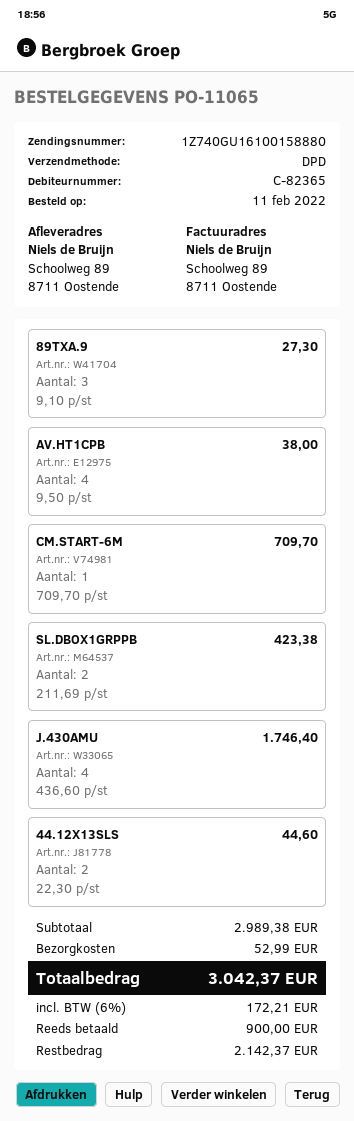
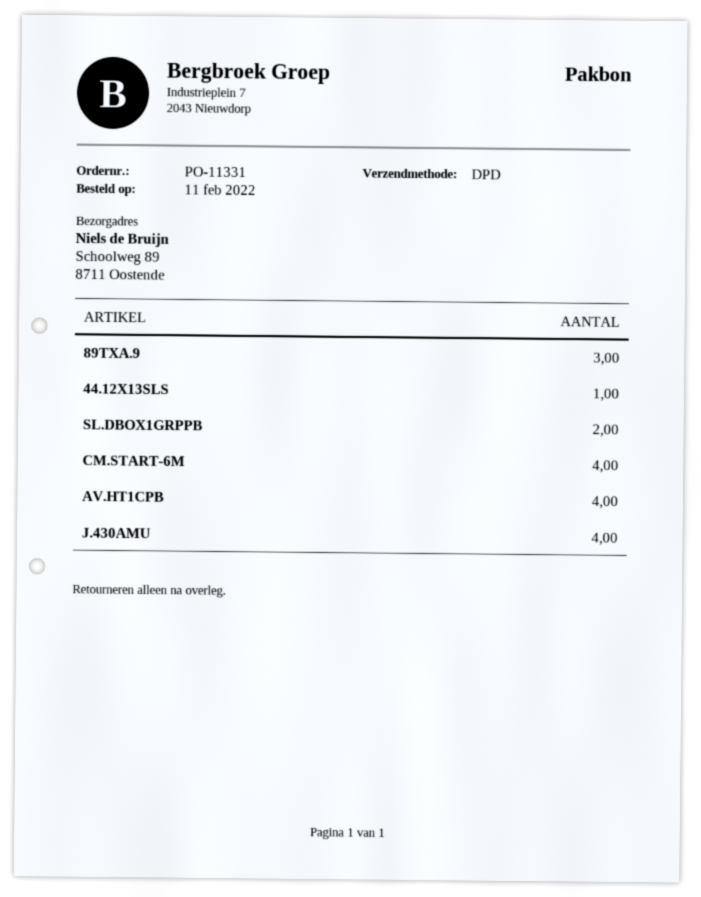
order number: PO-11065 -> PO-11331
CM.START-6M: 1 -> 4
44.12X13SLS: 2 -> 1

